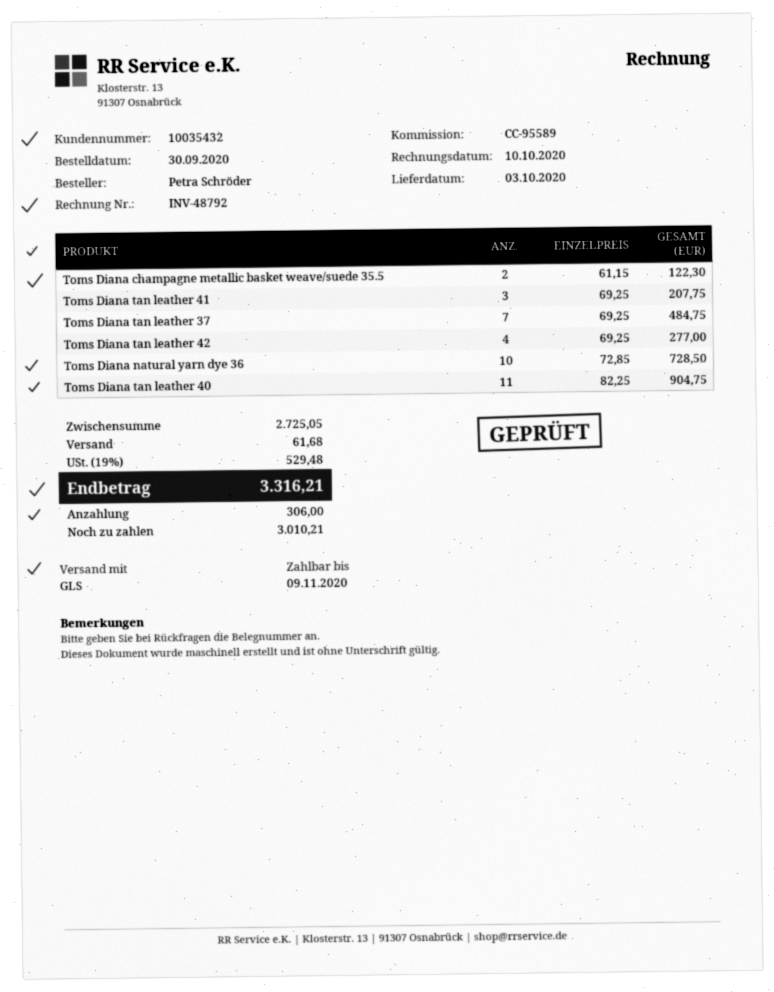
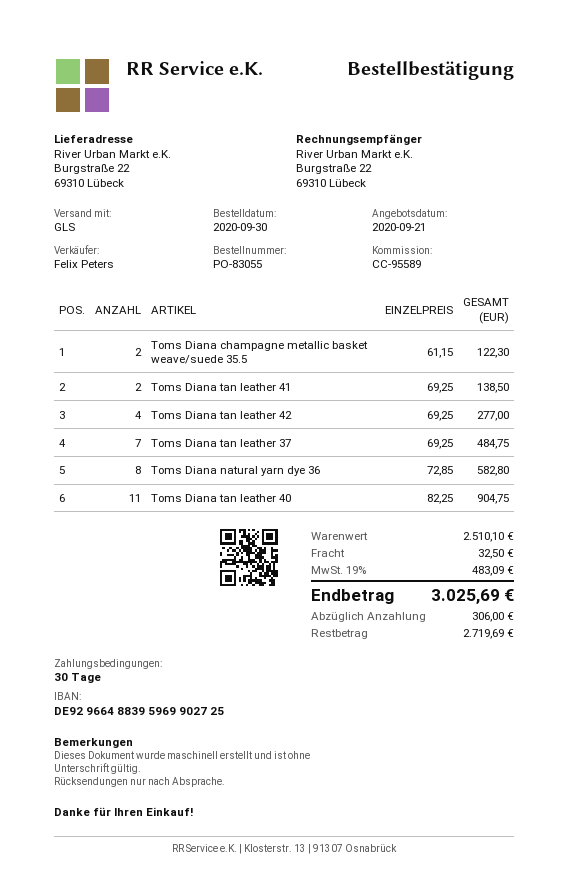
Toms Diana tan leather 41: 3 x 69.25 = 207.75 -> 2 x 69.25 = 138.50
Toms Diana natural yarn dye 36: 10 x 72.85 = 728.50 -> 8 x 72.85 = 582.80
subtotal: 2725.05 -> 2510.10
shipping: 61.68 -> 32.50
tax: 19% = 529.48 -> 19% = 483.09
total: 3316.21 -> 3025.69
balance: 3010.21 -> 2719.69

